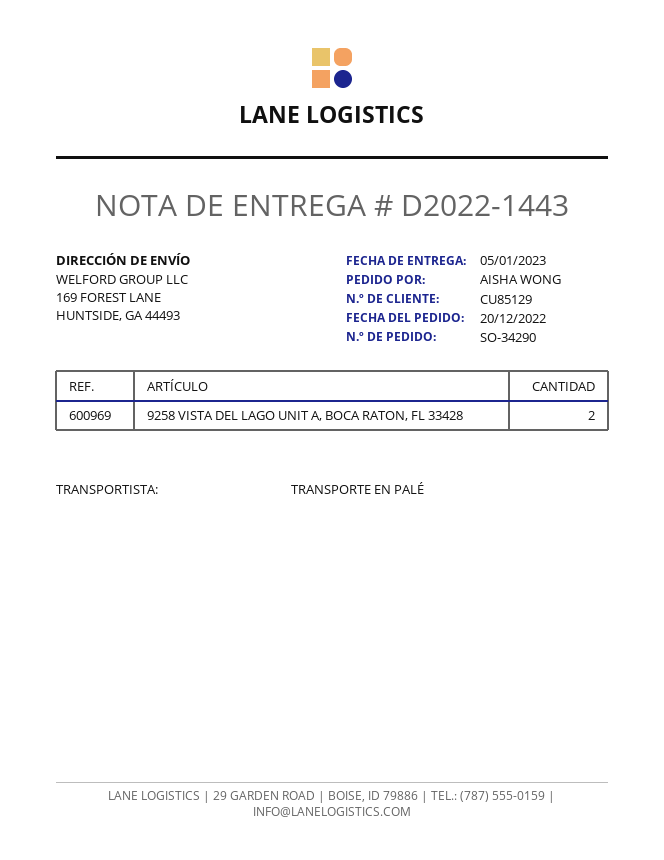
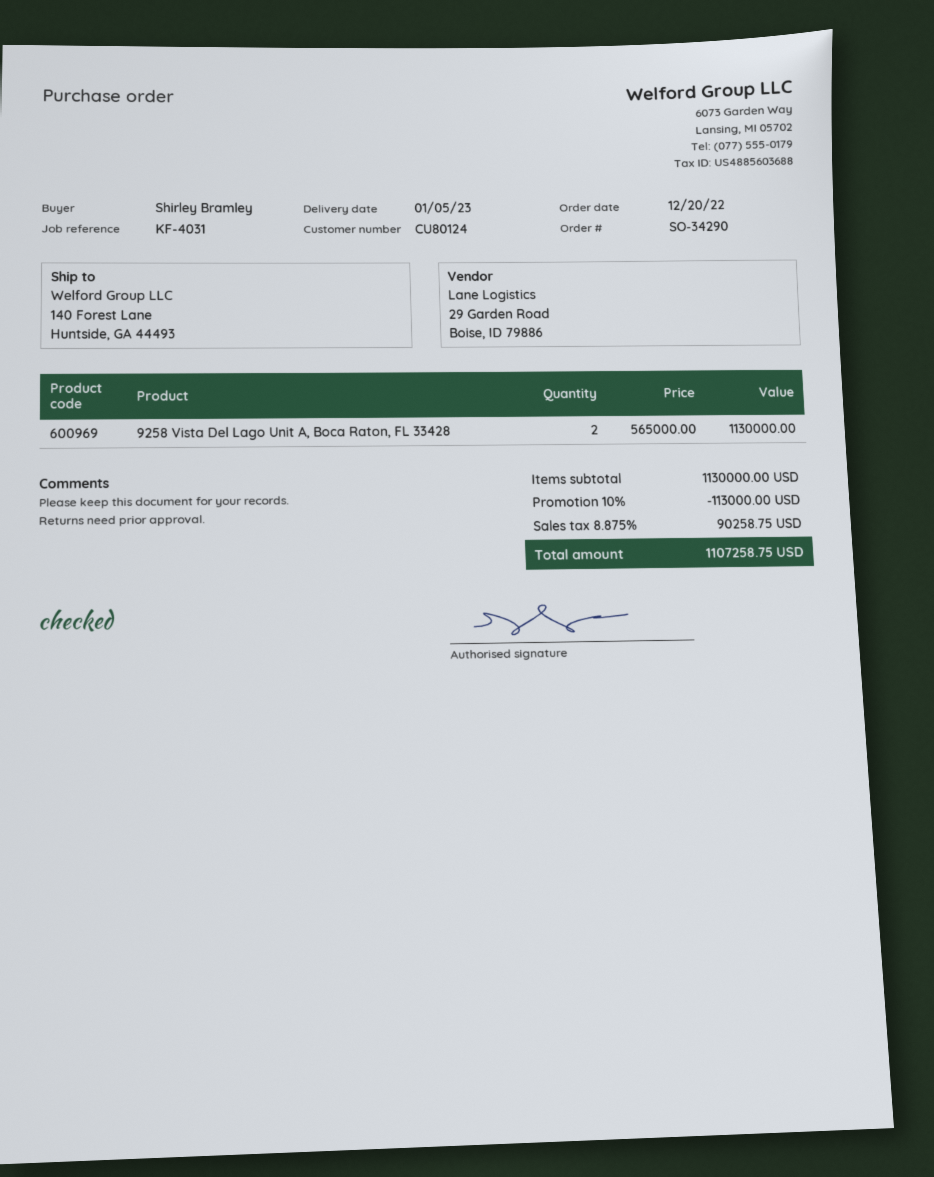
customer number: CU85129 -> CU80124
ordered by: AISHA WONG -> Shirley Bramley
ship to: 169 FOREST LANE, HUNTSIDE, GA 44493 -> 140 Forest Lane, Huntside, GA 44493

